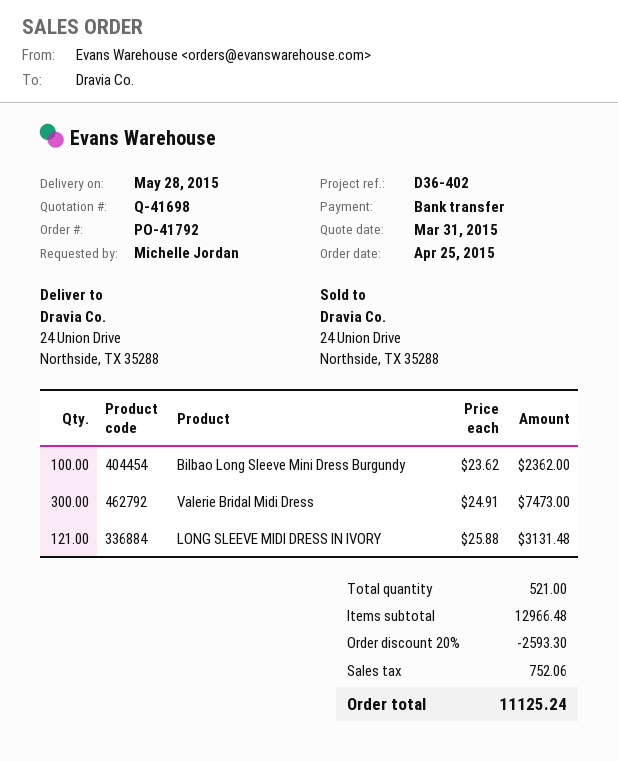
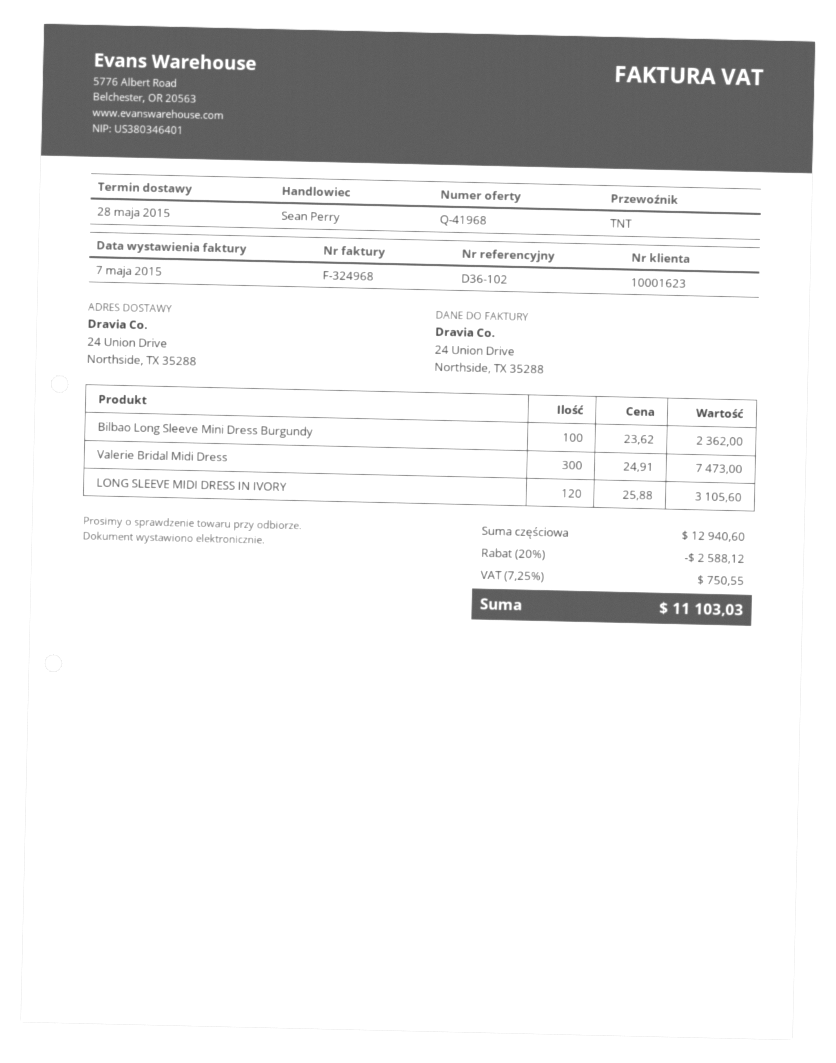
quote number: Q-41698 -> Q-41968
reference: D36-402 -> D36-102
LONG SLEEVE MIDI DRESS IN IVORY: 121 x 25.88 = 3131.48 -> 120 x 25.88 = 3105.60
subtotal: 12966.48 -> 12940.60
discount: 20% = 2593.30 -> 20% = 2588.12
tax: 752.06 -> 750.55
total: 11125.24 -> 11103.03

